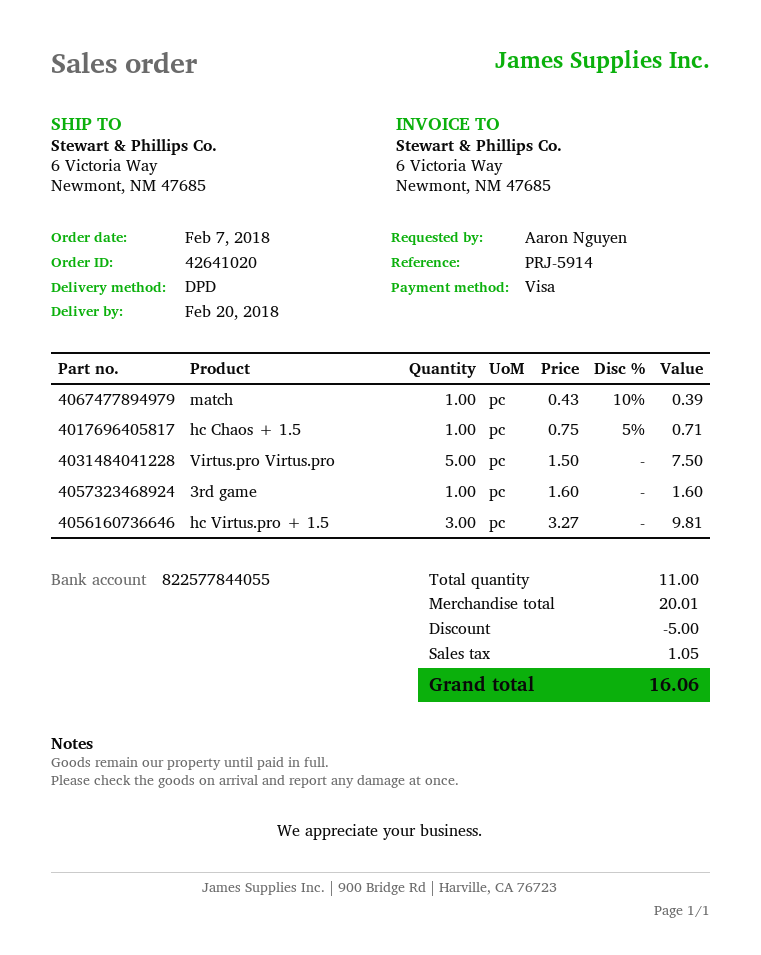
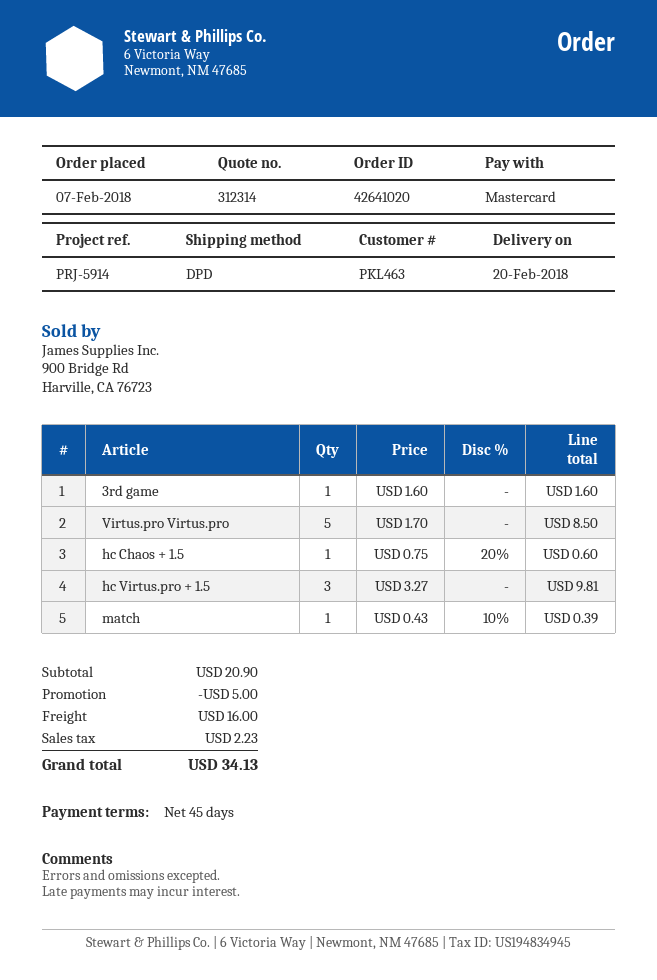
payment method: Visa -> Mastercard
hc Chaos + 1.5: 1 x 0.75 - 5% = 0.71 -> 1 x 0.75 - 20% = 0.60
Virtus.pro Virtus.pro: 5 x 1.50 = 7.50 -> 5 x 1.70 = 8.50
subtotal: 20.01 -> 20.90
shipping: none -> 16.00
tax: 1.05 -> 2.23
total: 16.06 -> 34.13

